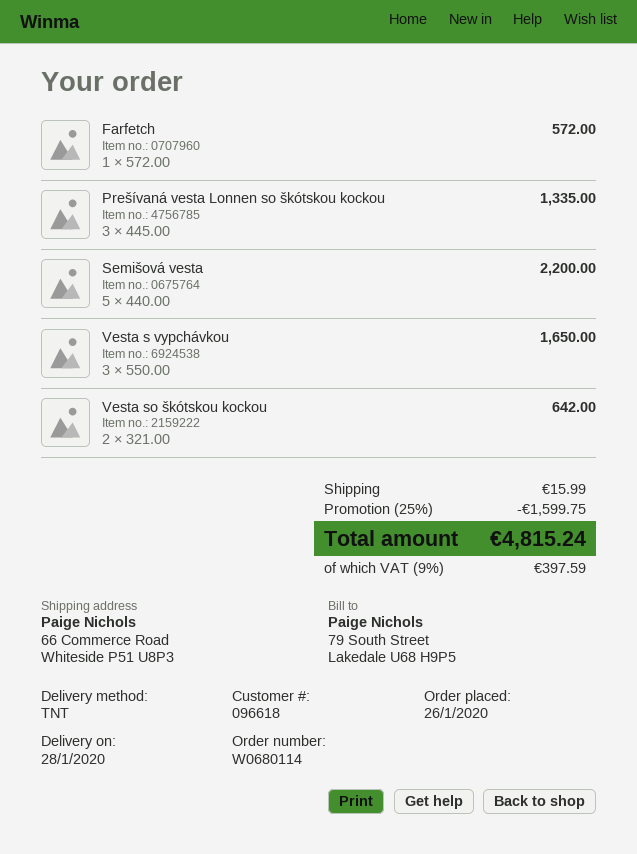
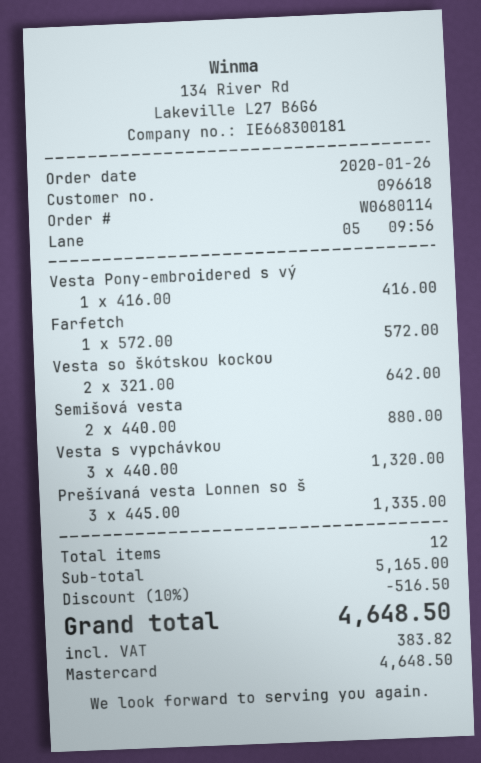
Semišová vesta: 5 x 440.00 = 2200.00 -> 2 x 440.00 = 880.00
Vesta s vypchávkou: 3 x 550.00 = 1650.00 -> 3 x 440.00 = 1320.00
Vesta Pony-embroidered s vý: none -> 1 x 416.00 = 416.00
discount: 25% = 1599.75 -> 10% = 516.50
shipping: 15.99 -> none
tax: 397.59 -> 383.82
total: 4815.24 -> 4648.50

